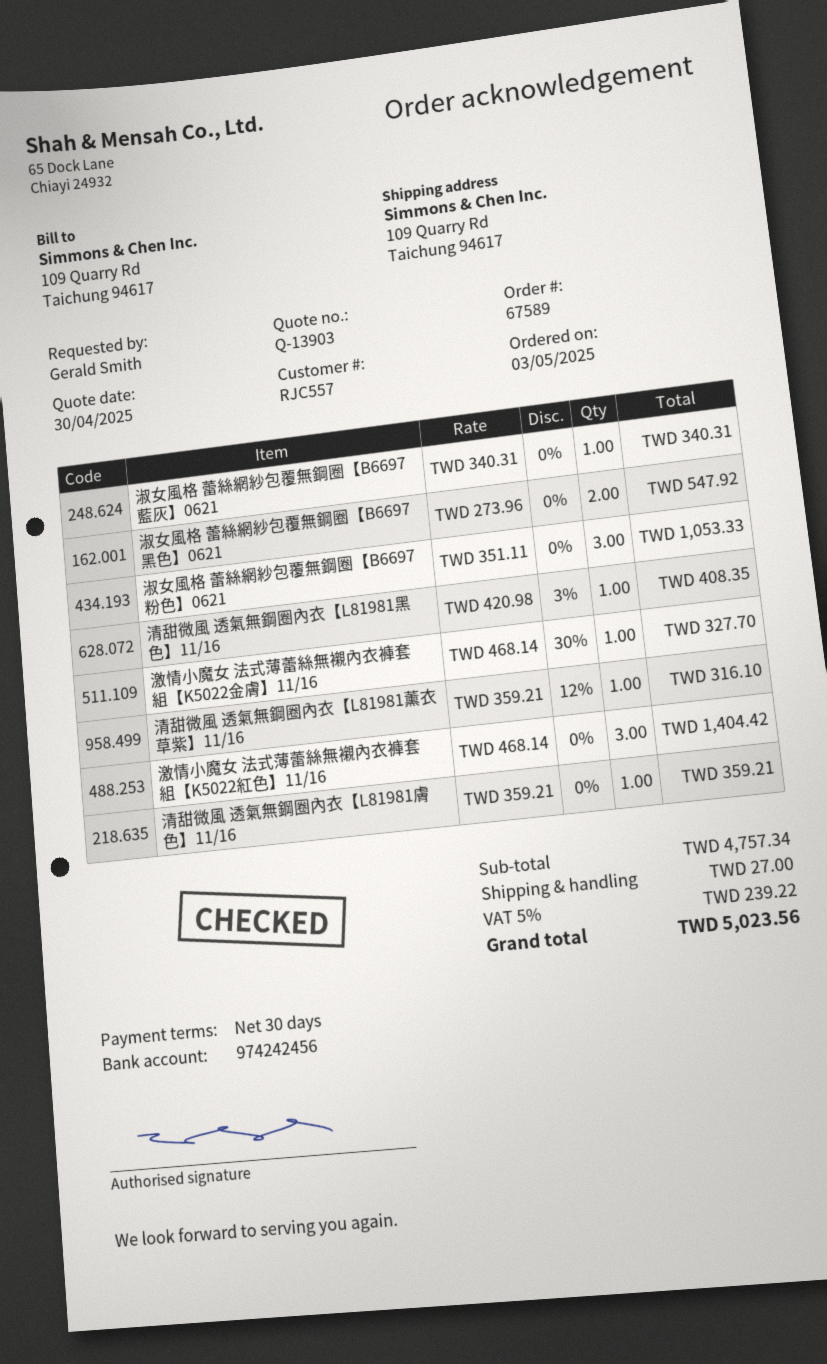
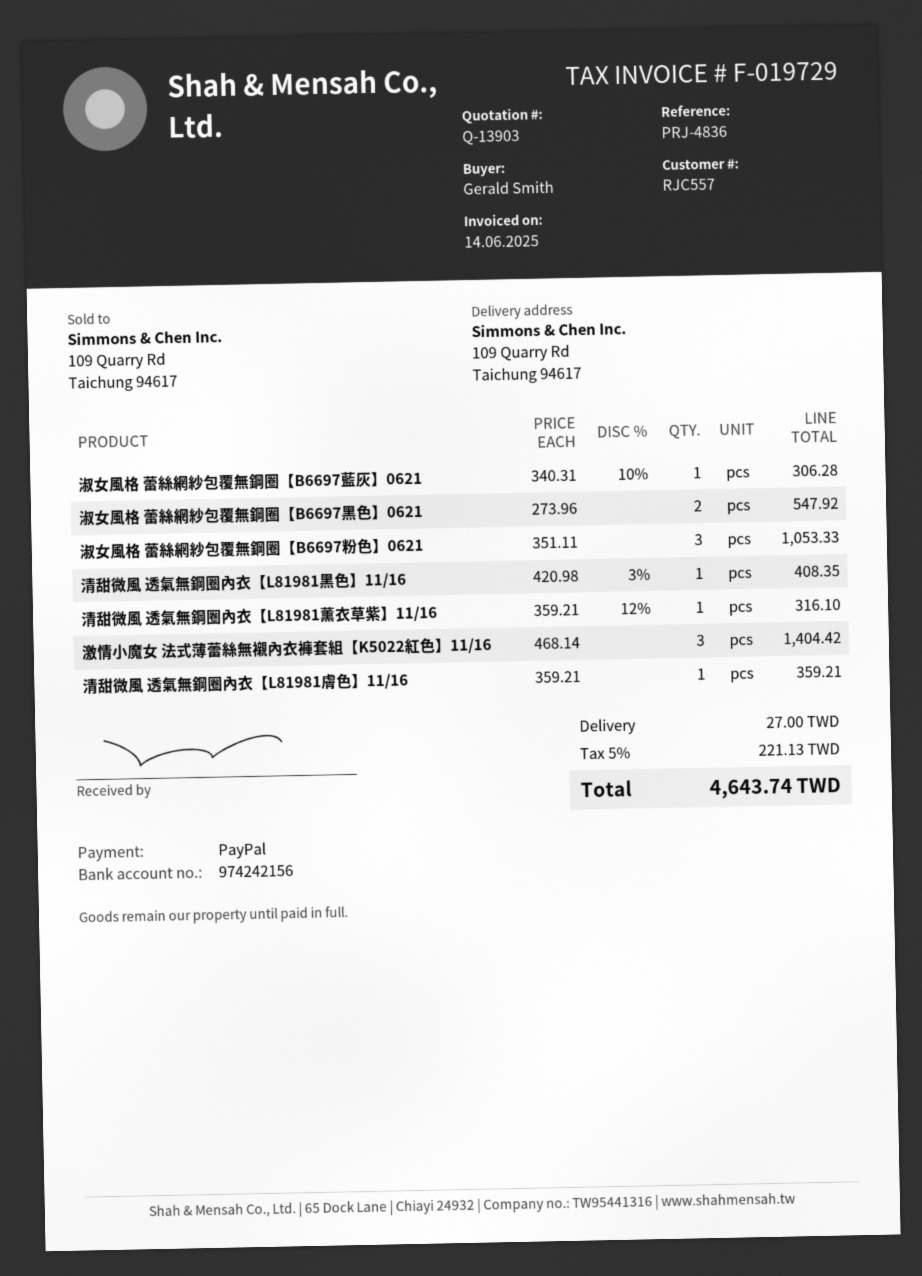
bank account: 974242456 -> 974242156
淑女風格 蕾絲網紗包覆無鋼圈【B6697藍灰】0621: 1 x 340.31 = 340.31 -> 1 x 340.31 - 10% = 306.28
激情小魔女 法式薄蕾絲無襯內衣褲套組【K5022金膚】11/16: 1 x 468.14 - 30% = 327.70 -> none
tax: 5% = 239.22 -> 5% = 221.13
total: 5023.56 -> 4643.74

